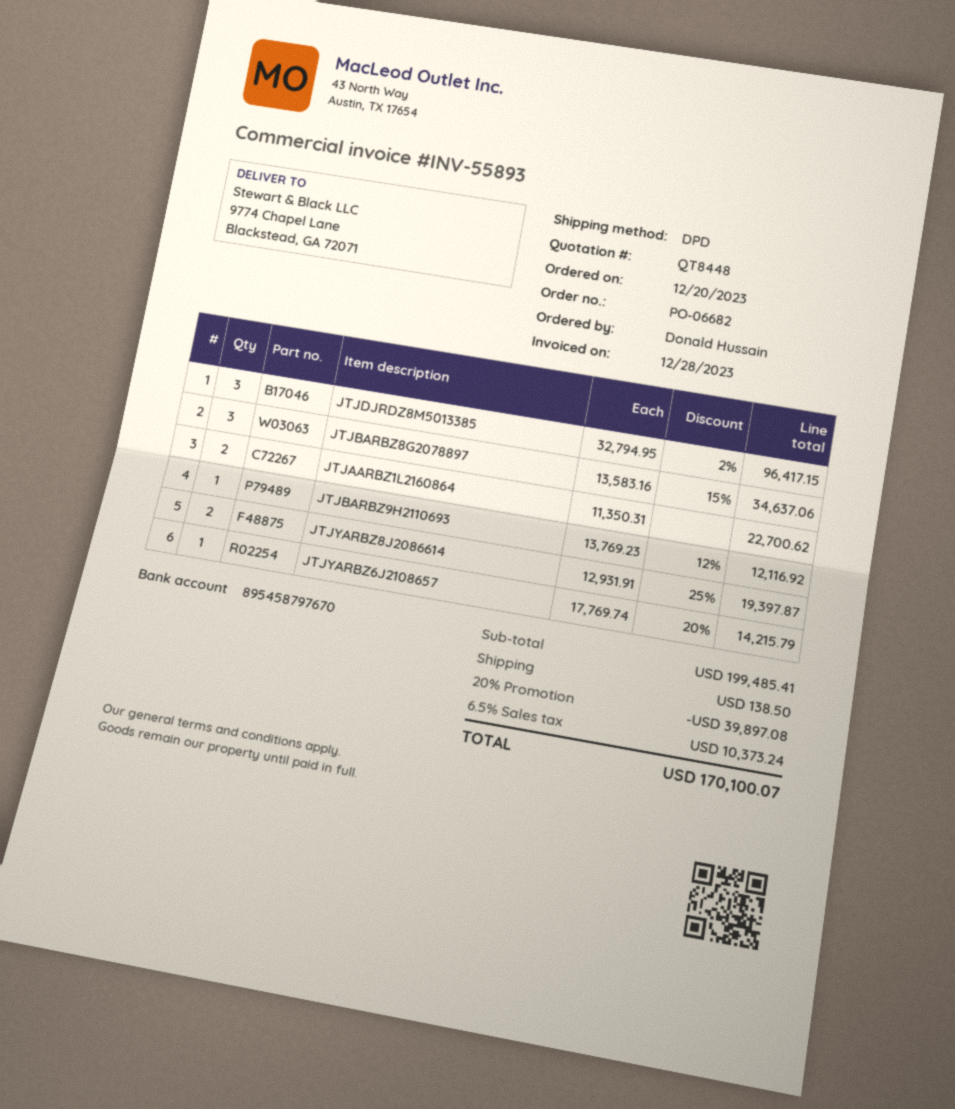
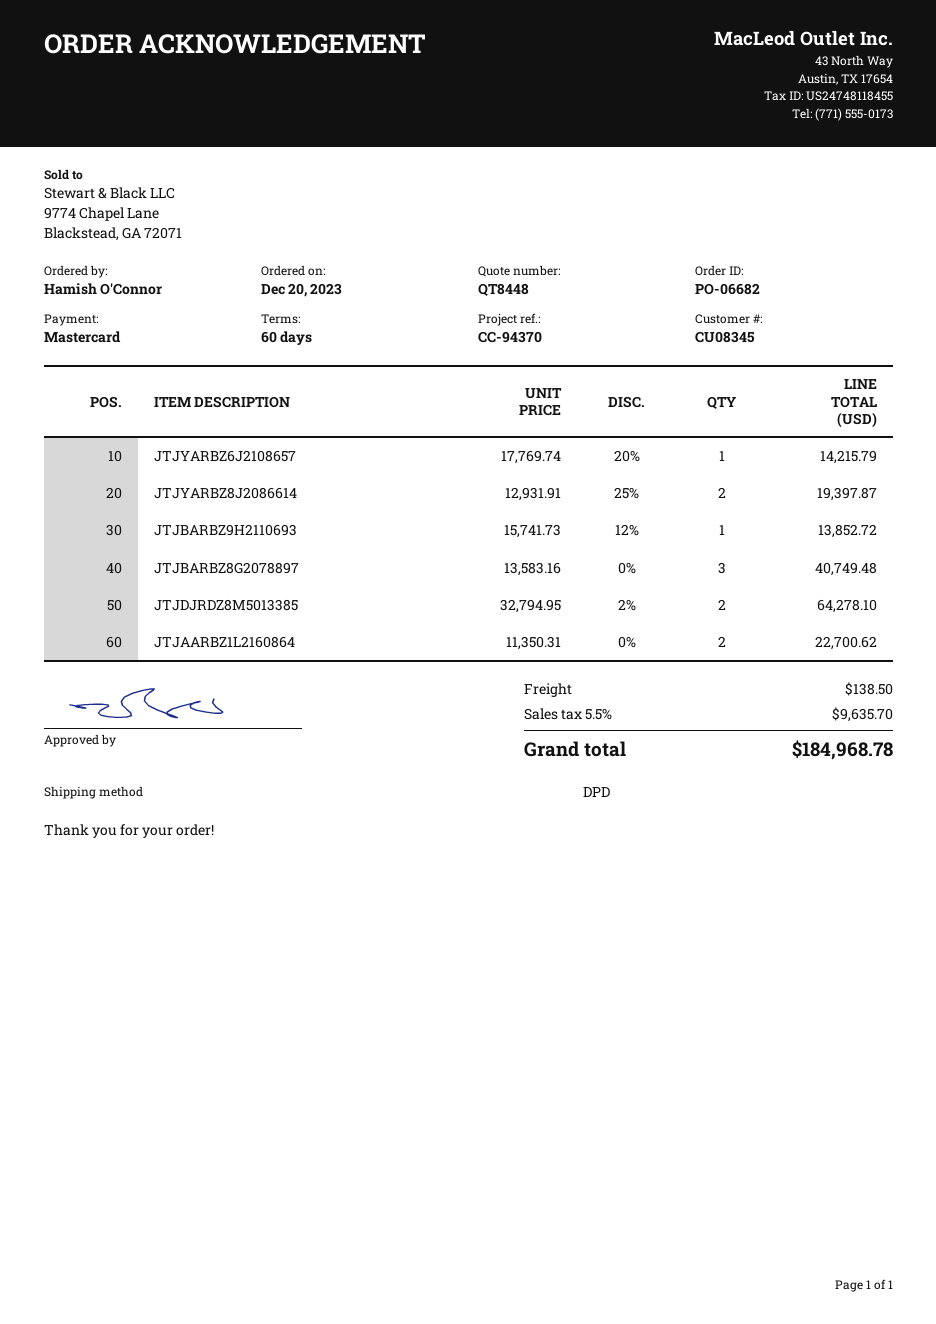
ordered by: Donald Hussain -> Hamish O'Connor
JTJDJRDZ8M5013385: 3 x 32794.95 - 2% = 96417.15 -> 2 x 32794.95 - 2% = 64278.10
JTJBARBZ8G2078897: 3 x 13583.16 - 15% = 34637.06 -> 3 x 13583.16 = 40749.48
JTJBARBZ9H2110693: 1 x 13769.23 - 12% = 12116.92 -> 1 x 15741.73 - 12% = 13852.72
discount: 20% = 39897.08 -> none
tax: 6.5% = 10373.24 -> 5.5% = 9635.70
total: 170100.07 -> 184968.78

